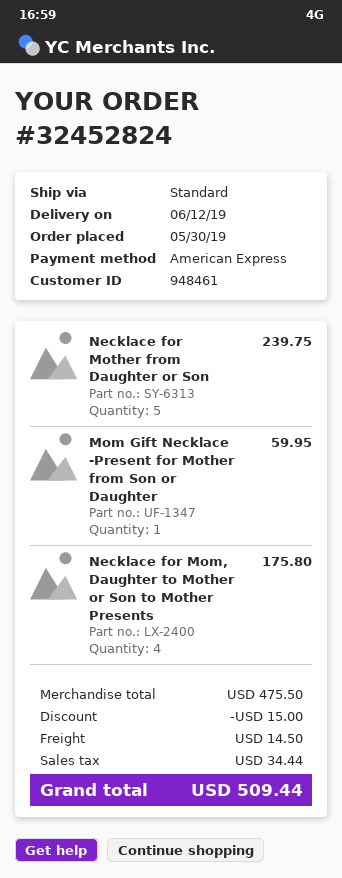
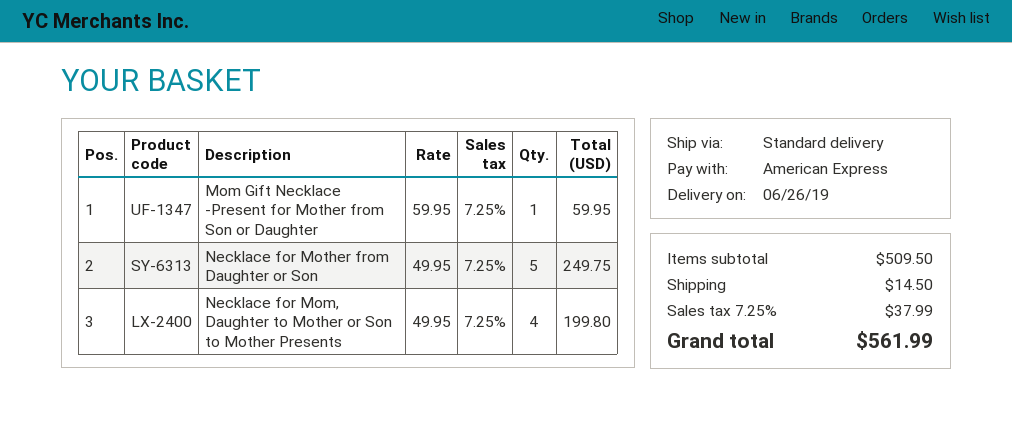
delivery date: 2019-06-12 -> 2019-06-26
Necklace for Mother from Daughter or Son: 5 for 239.75 -> 5 for 249.75
Necklace for Mom, Daughter to Mother or Son to Mother Presents: 4 for 175.80 -> 4 for 199.80
subtotal: 475.50 -> 509.50
discount: 15.00 -> none
tax: 34.44 -> 37.99
total: 509.44 -> 561.99

